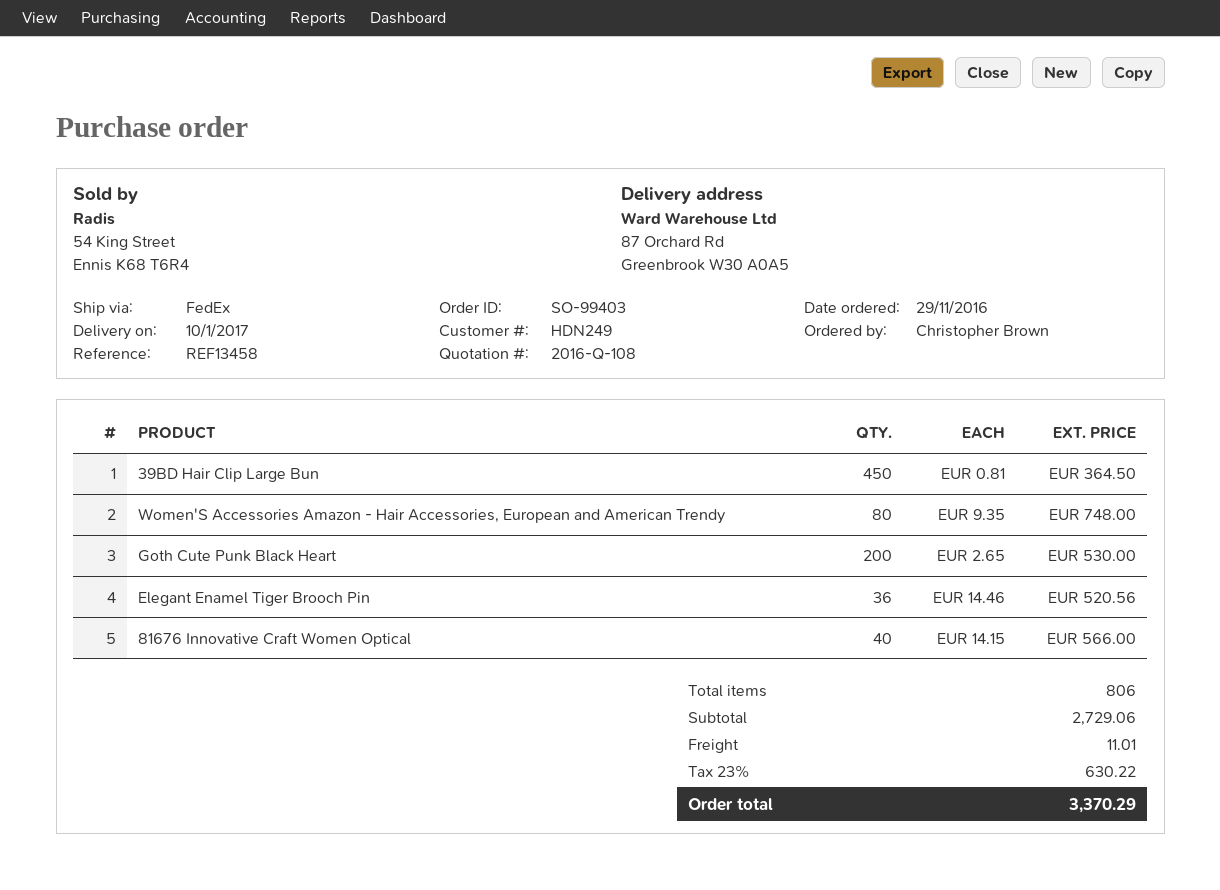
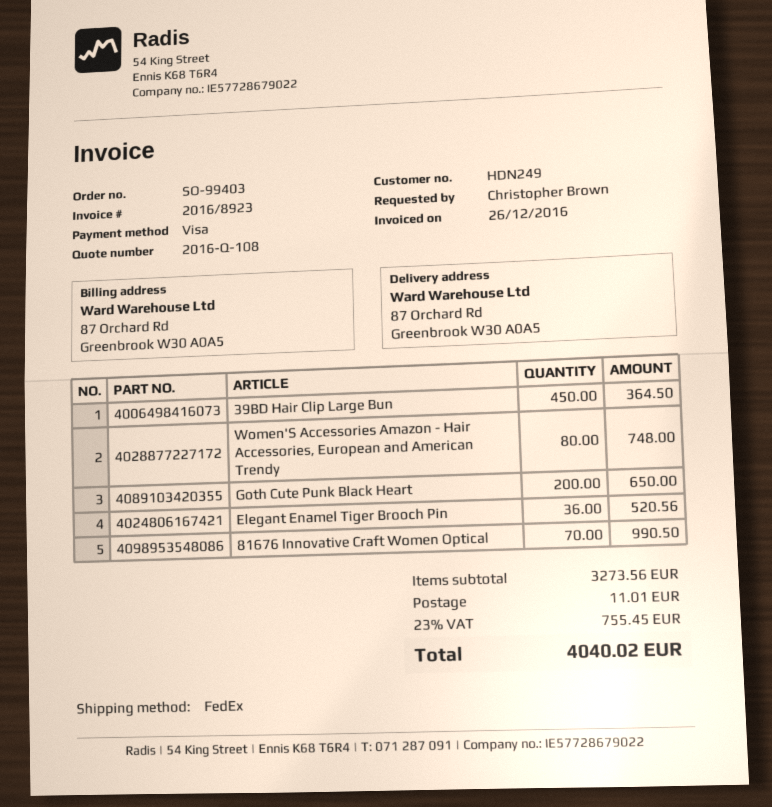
Goth Cute Punk Black Heart: 200 for 530.00 -> 200 for 650.00
81676 Innovative Craft Women Optical: 40 for 566.00 -> 70 for 990.50
subtotal: 2729.06 -> 3273.56
tax: 23% = 630.22 -> 23% = 755.45
total: 3370.29 -> 4040.02

